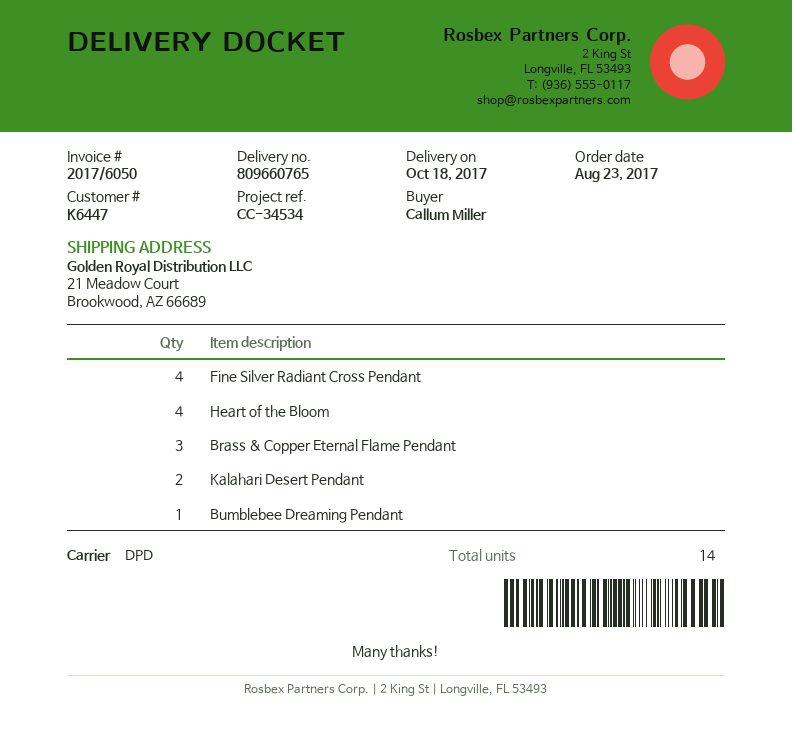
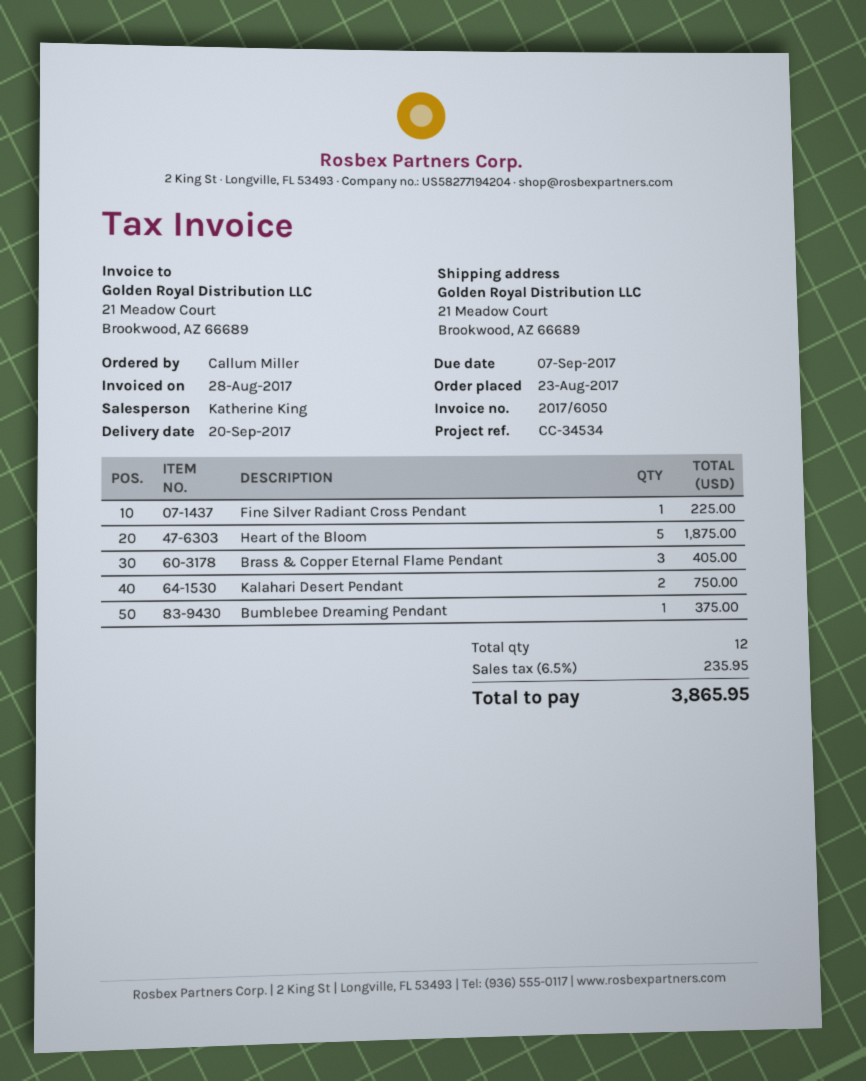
delivery date: 2017-10-18 -> 2017-09-20
Fine Silver Radiant Cross Pendant: 4 -> 1
Heart of the Bloom: 4 -> 5
total quantity: 14 -> 12

